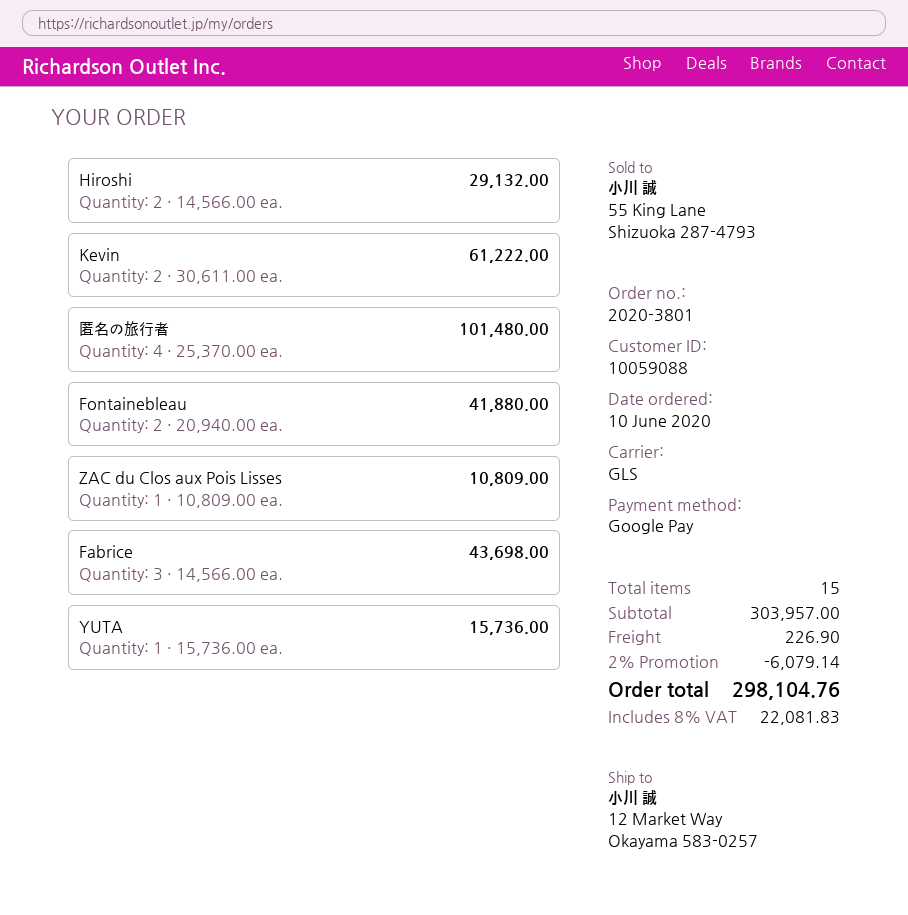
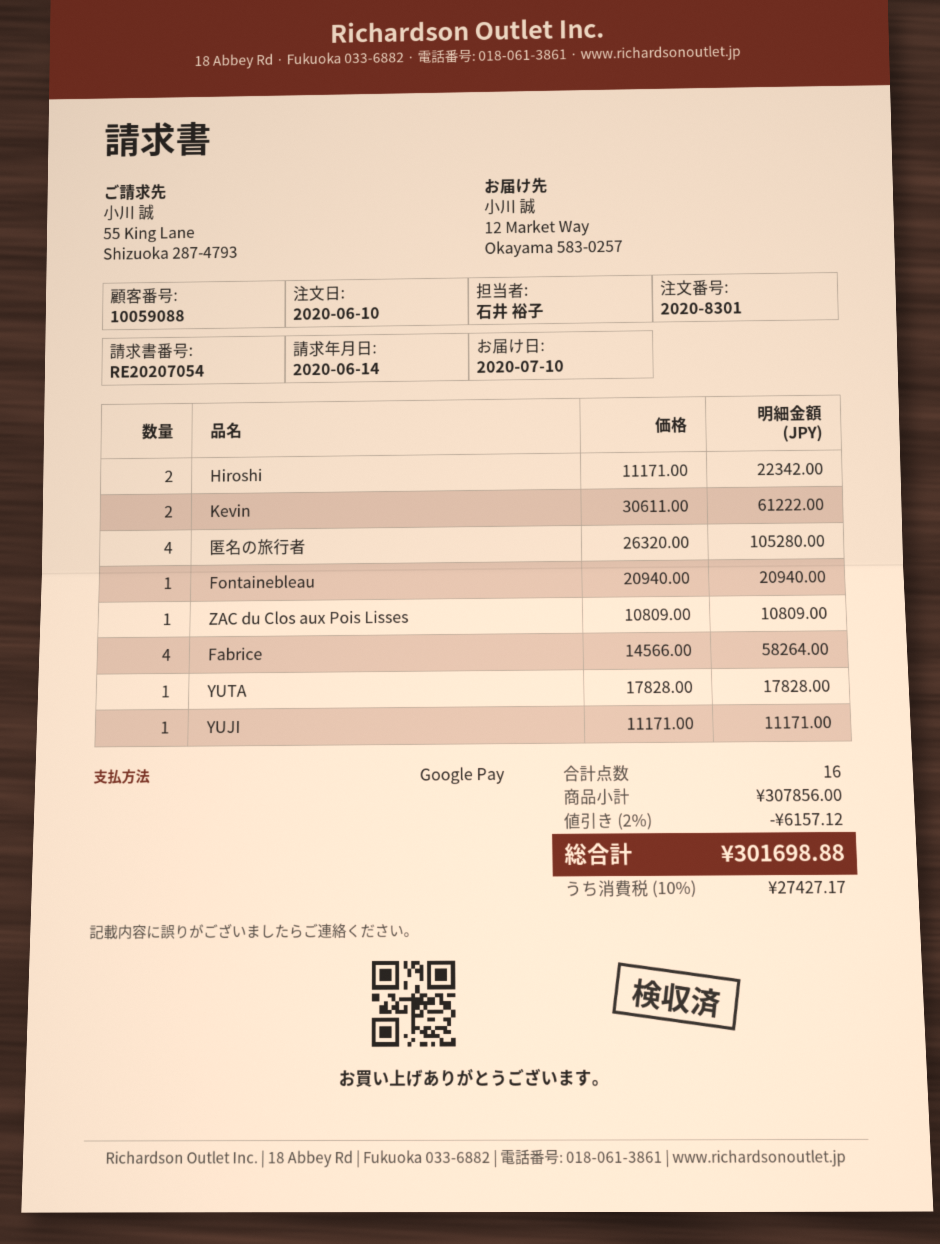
order number: 2020-3801 -> 2020-8301
Hiroshi: 2 x 14566.00 = 29132.00 -> 2 x 11171.00 = 22342.00
匿名の旅行者: 4 x 25370.00 = 101480.00 -> 4 x 26320.00 = 105280.00
Fontainebleau: 2 x 20940.00 = 41880.00 -> 1 x 20940.00 = 20940.00
Fabrice: 3 x 14566.00 = 43698.00 -> 4 x 14566.00 = 58264.00
YUTA: 1 x 15736.00 = 15736.00 -> 1 x 17828.00 = 17828.00
YUJI: none -> 1 x 11171.00 = 11171.00
total quantity: 15 -> 16
subtotal: 303957.00 -> 307856.00
discount: 2% = 6079.14 -> 2% = 6157.12
shipping: 226.90 -> none
tax: 8% = 22081.83 -> 10% = 27427.17
total: 298104.76 -> 301698.88

